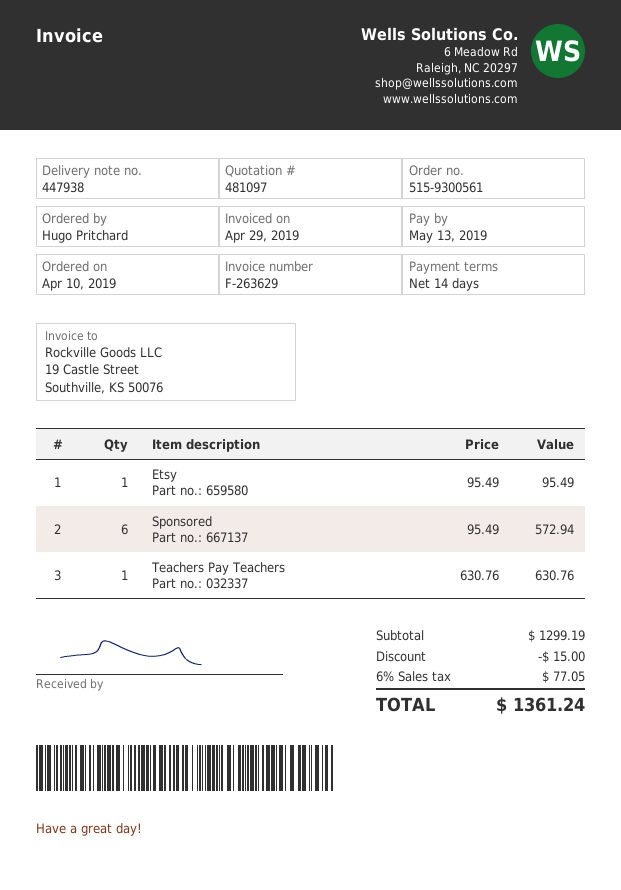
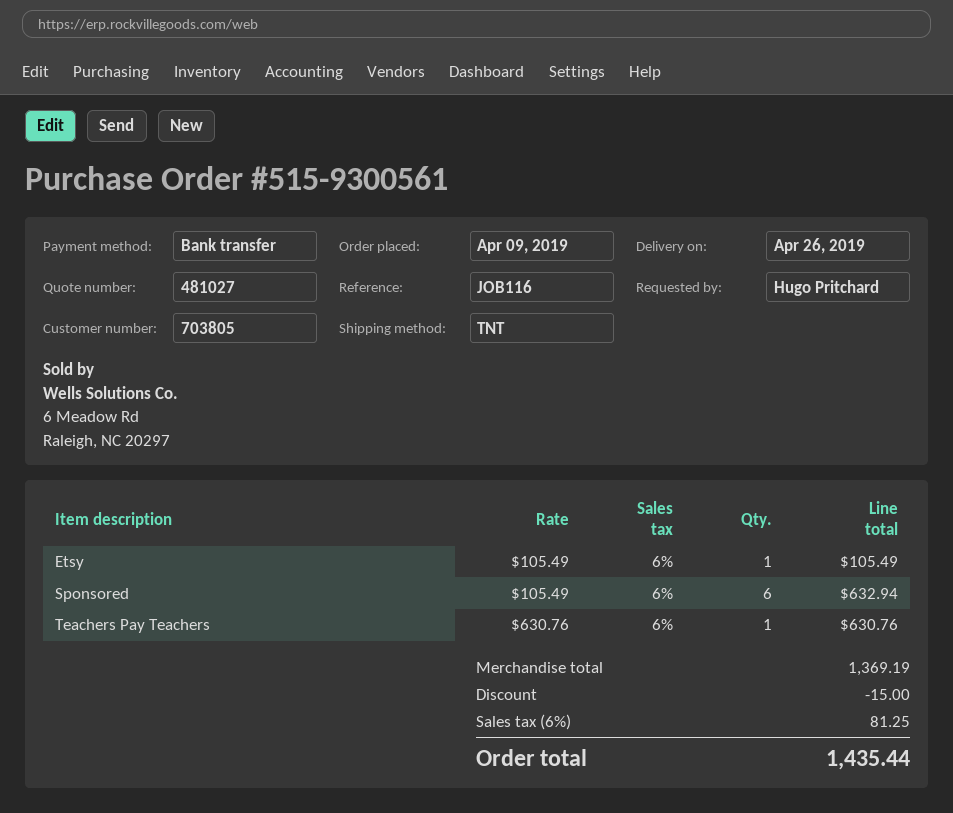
quote number: 481097 -> 481027
order date: 2019-04-10 -> 2019-04-09
Etsy: 1 x 95.49 = 95.49 -> 1 x 105.49 = 105.49
Sponsored: 6 x 95.49 = 572.94 -> 6 x 105.49 = 632.94
subtotal: 1299.19 -> 1369.19
tax: 6% = 77.05 -> 6% = 81.25
total: 1361.24 -> 1435.44

